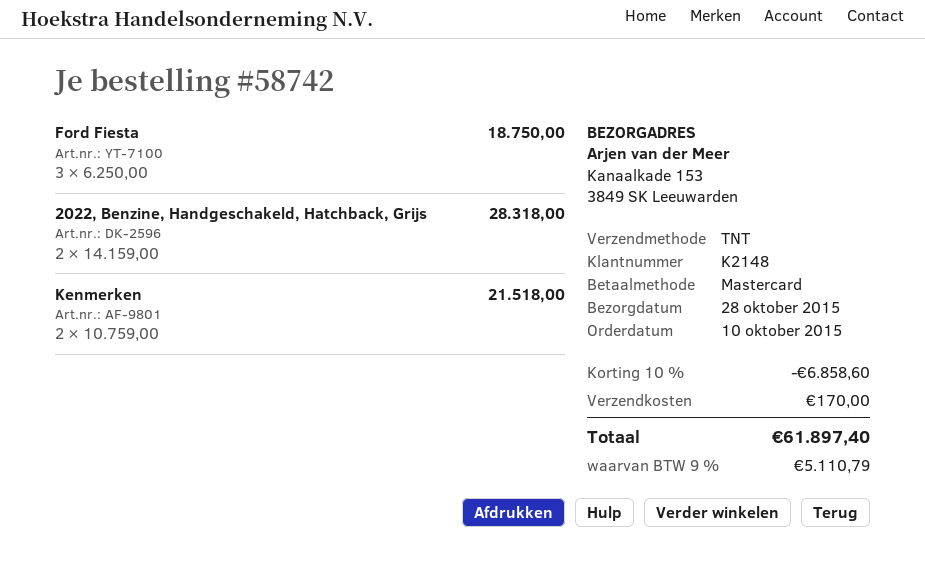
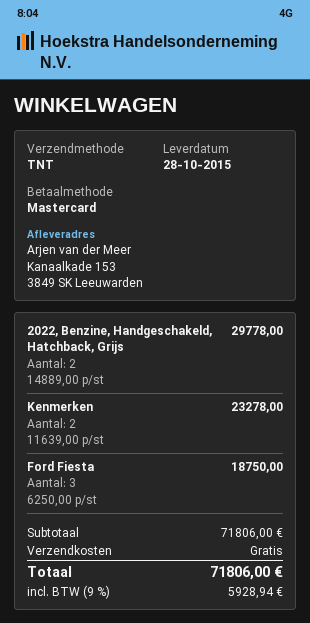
2022, Benzine, Handgeschakeld, Hatchback, Grijs: 2 x 14159.00 = 28318.00 -> 2 x 14889.00 = 29778.00
Kenmerken: 2 x 10759.00 = 21518.00 -> 2 x 11639.00 = 23278.00
discount: 10% = 6858.60 -> none
shipping: 170.00 -> 0.00
tax: 9% = 5110.79 -> 9% = 5928.94
total: 61897.40 -> 71806.00

